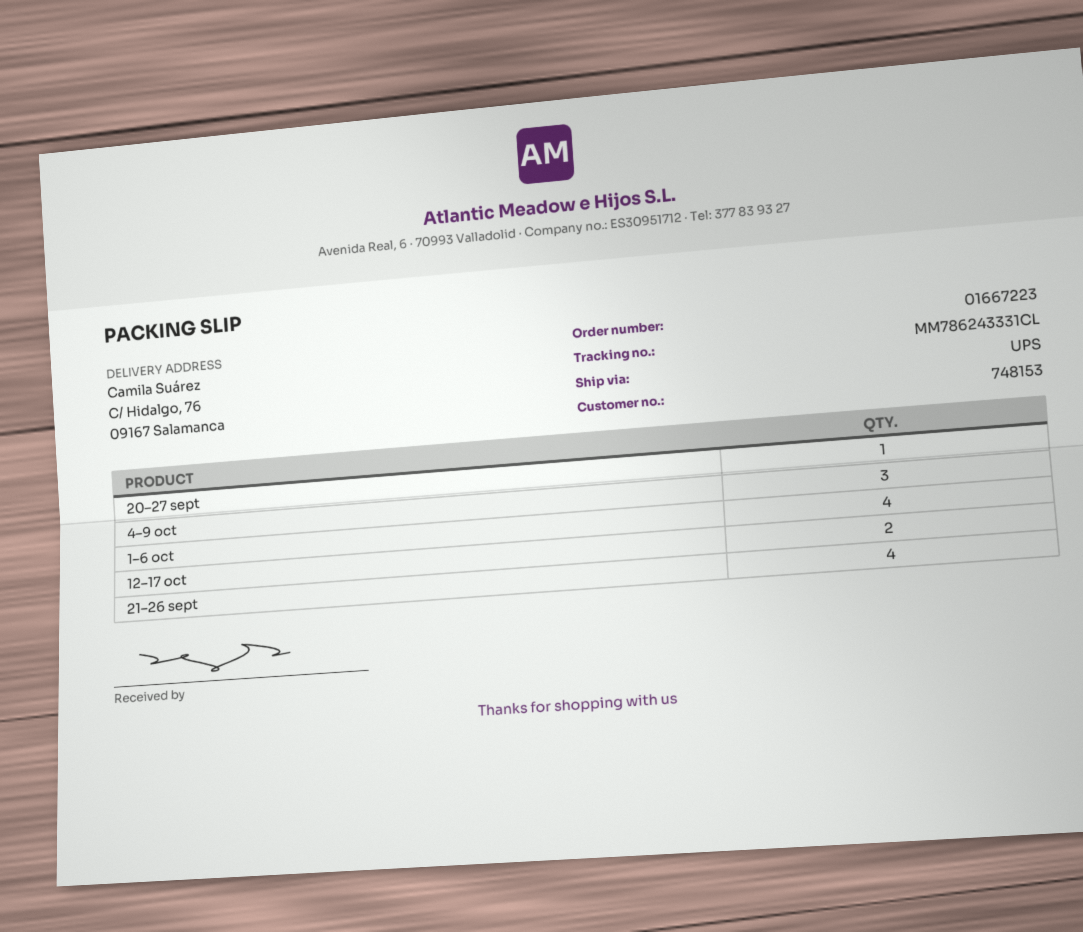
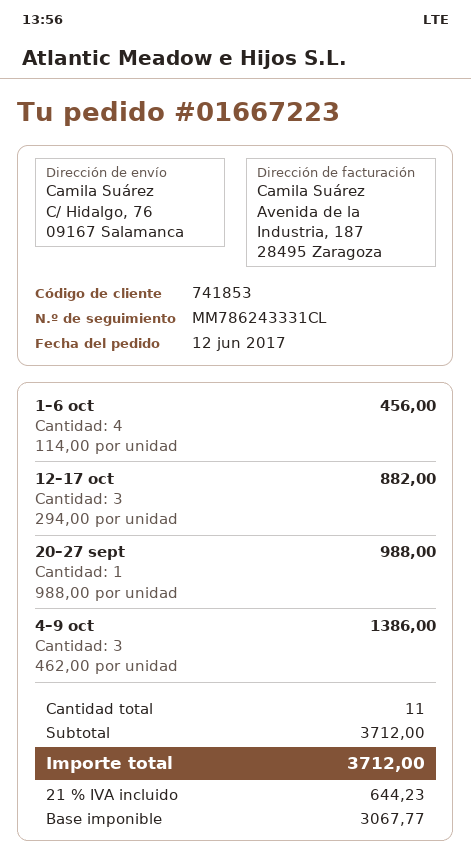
customer number: 748153 -> 741853
12–17 oct: 2 -> 3
21–26 sept: 4 -> none

